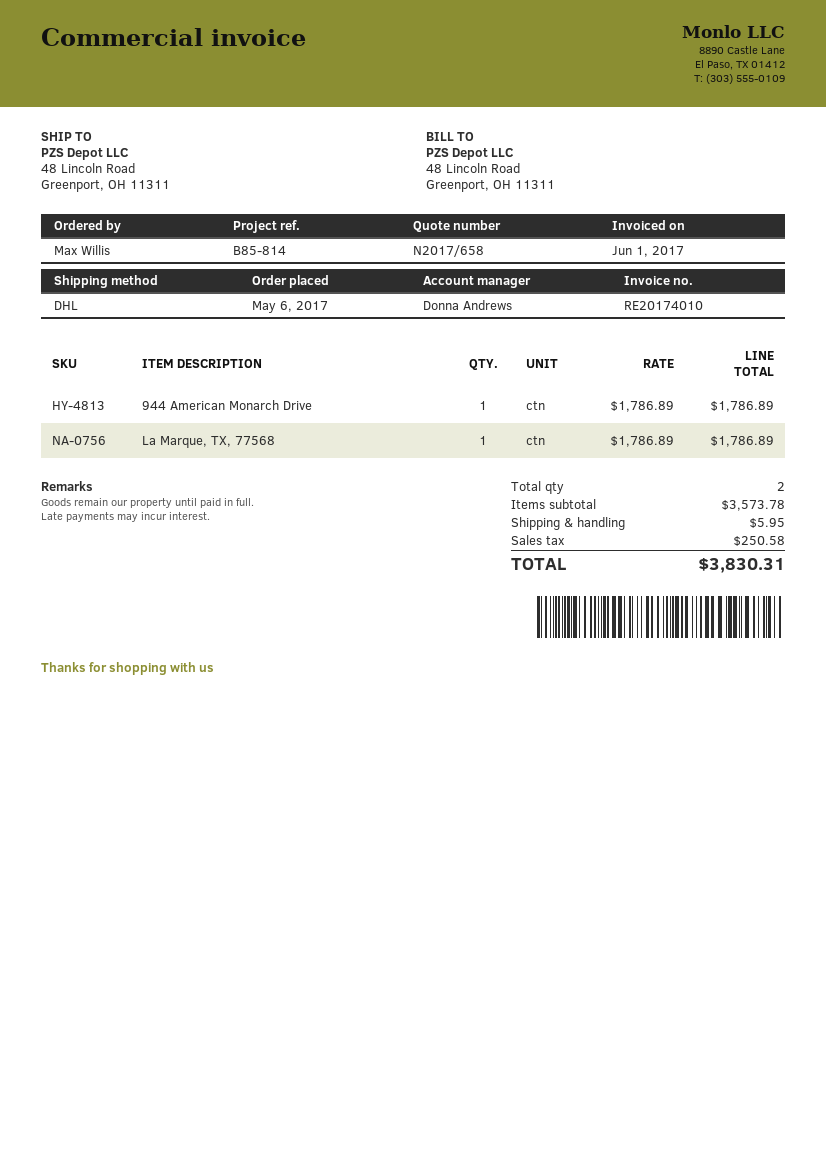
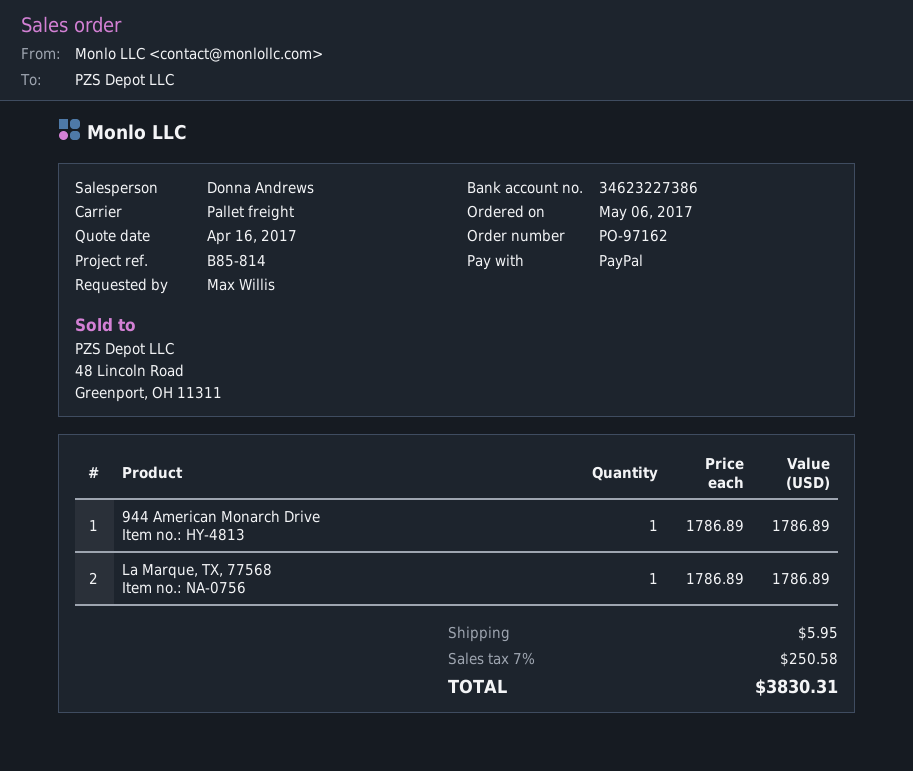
shipping method: DHL -> pallet freight

